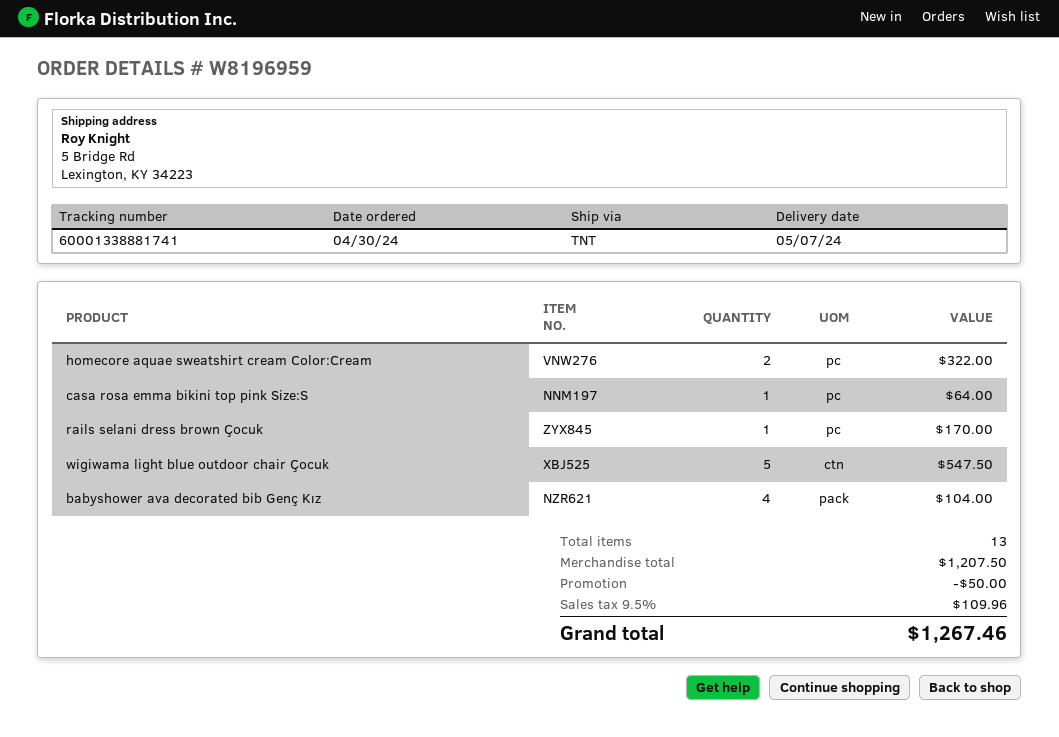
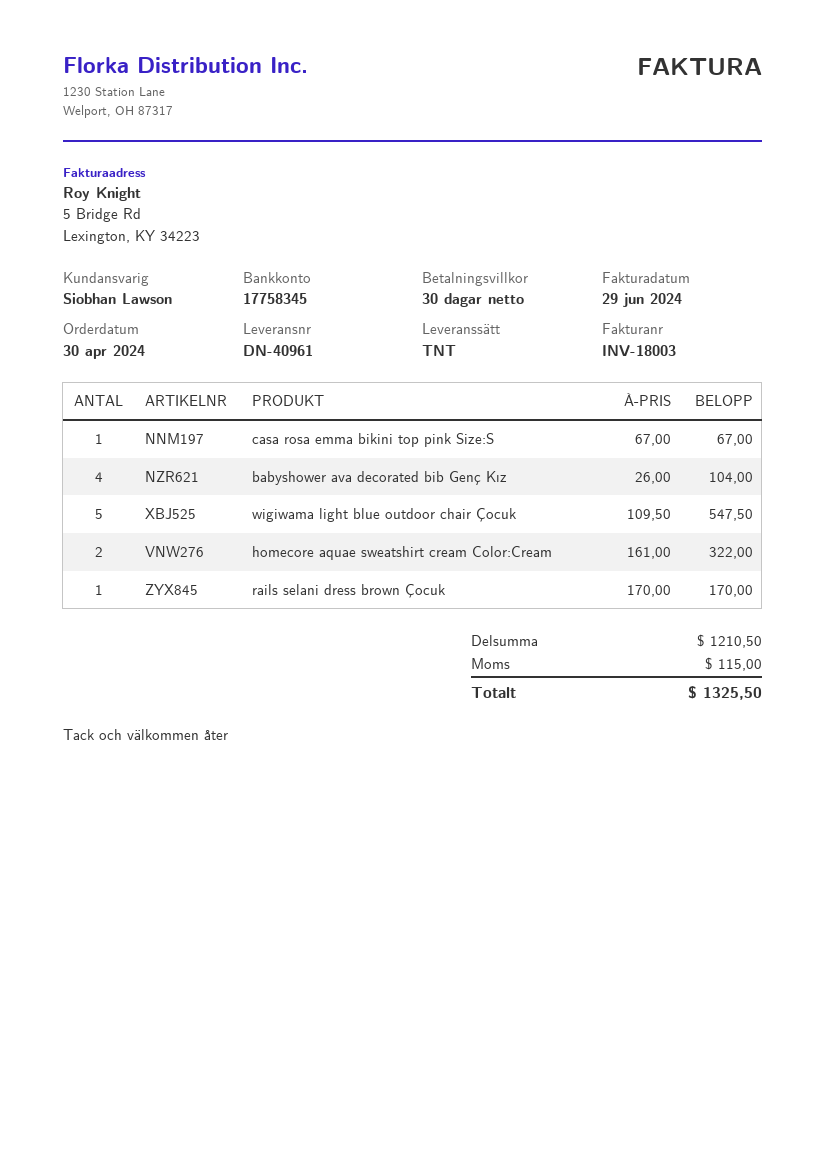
casa rosa emma bikini top pink Size:S: 1 for 64.00 -> 1 for 67.00
subtotal: 1207.50 -> 1210.50
discount: 50.00 -> none
tax: 109.96 -> 115.00
total: 1267.46 -> 1325.50

